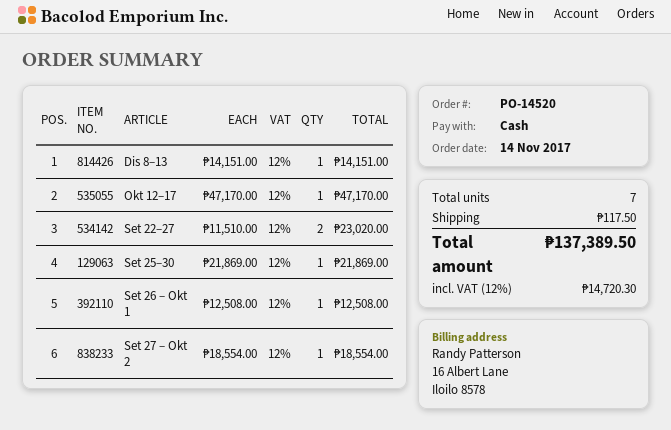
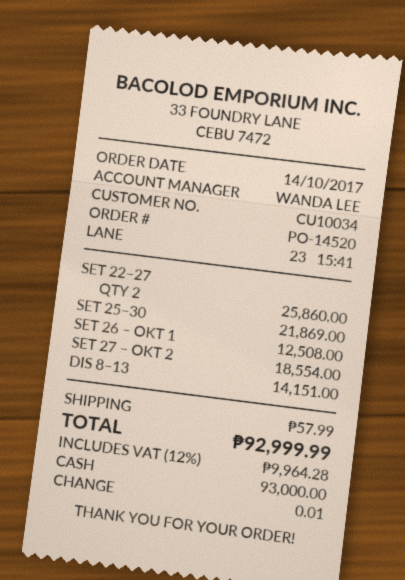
order date: 2017-11-14 -> 2017-10-14
Okt 12–17: 1 for 47170.00 -> none
Set 22–27: 2 for 23020.00 -> 2 for 25860.00
shipping: 117.50 -> 57.99
tax: 12% = 14720.30 -> 12% = 9964.28
total: 137389.50 -> 92999.99

